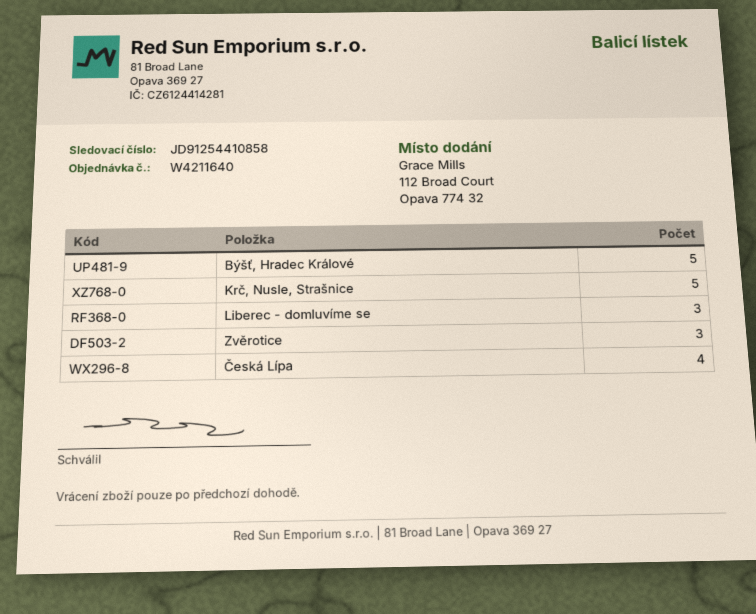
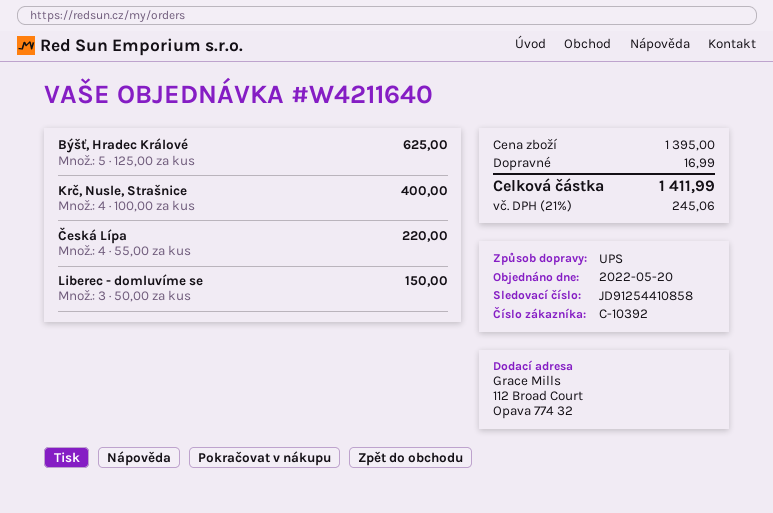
Krč, Nusle, Strašnice: 5 -> 4
Zvěrotice: 3 -> none

